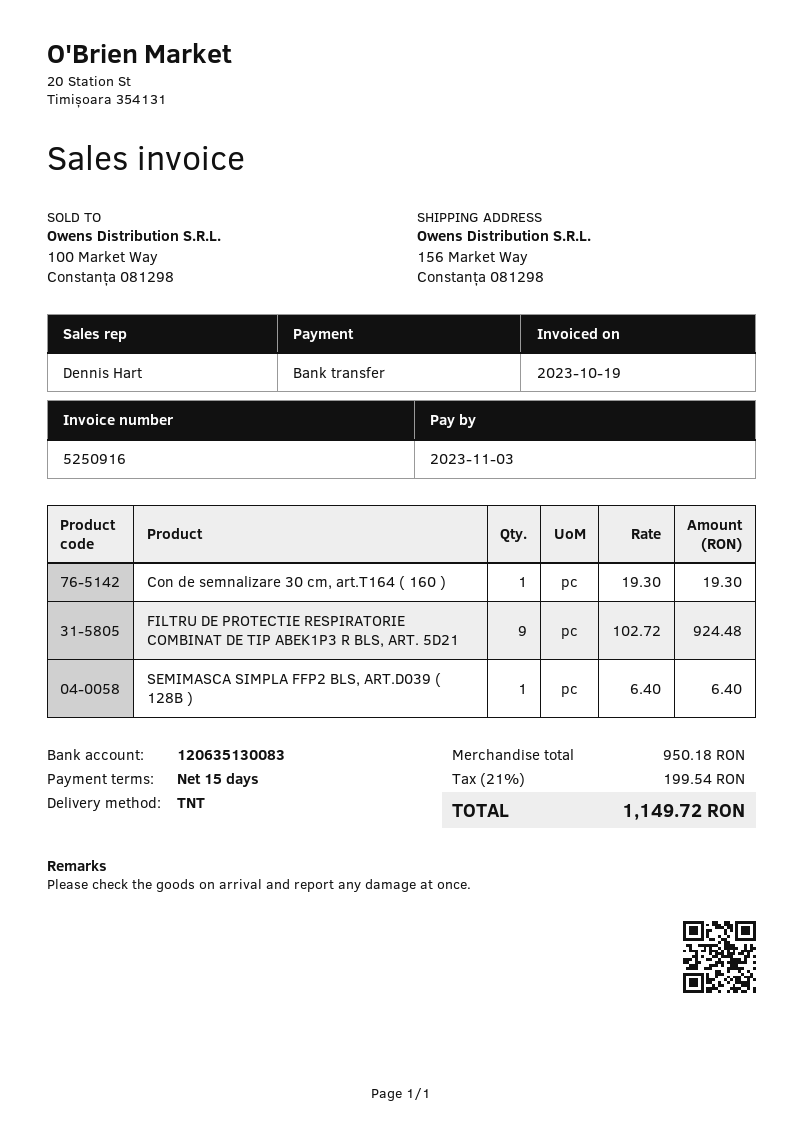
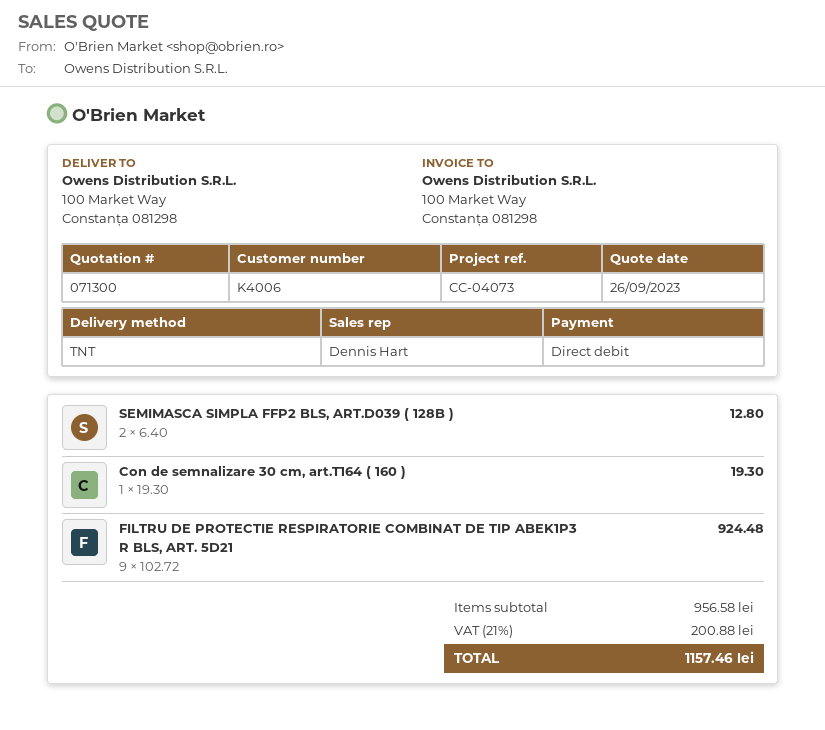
payment method: bank transfer -> direct debit
ship to: 156 Market Way, Constanța 081298 -> 100 Market Way, Constanța 081298
SEMIMASCA SIMPLA FFP2 BLS, ART.D039 ( 128B ): 1 x 6.40 = 6.40 -> 2 x 6.40 = 12.80
subtotal: 950.18 -> 956.58
tax: 21% = 199.54 -> 21% = 200.88
total: 1149.72 -> 1157.46

